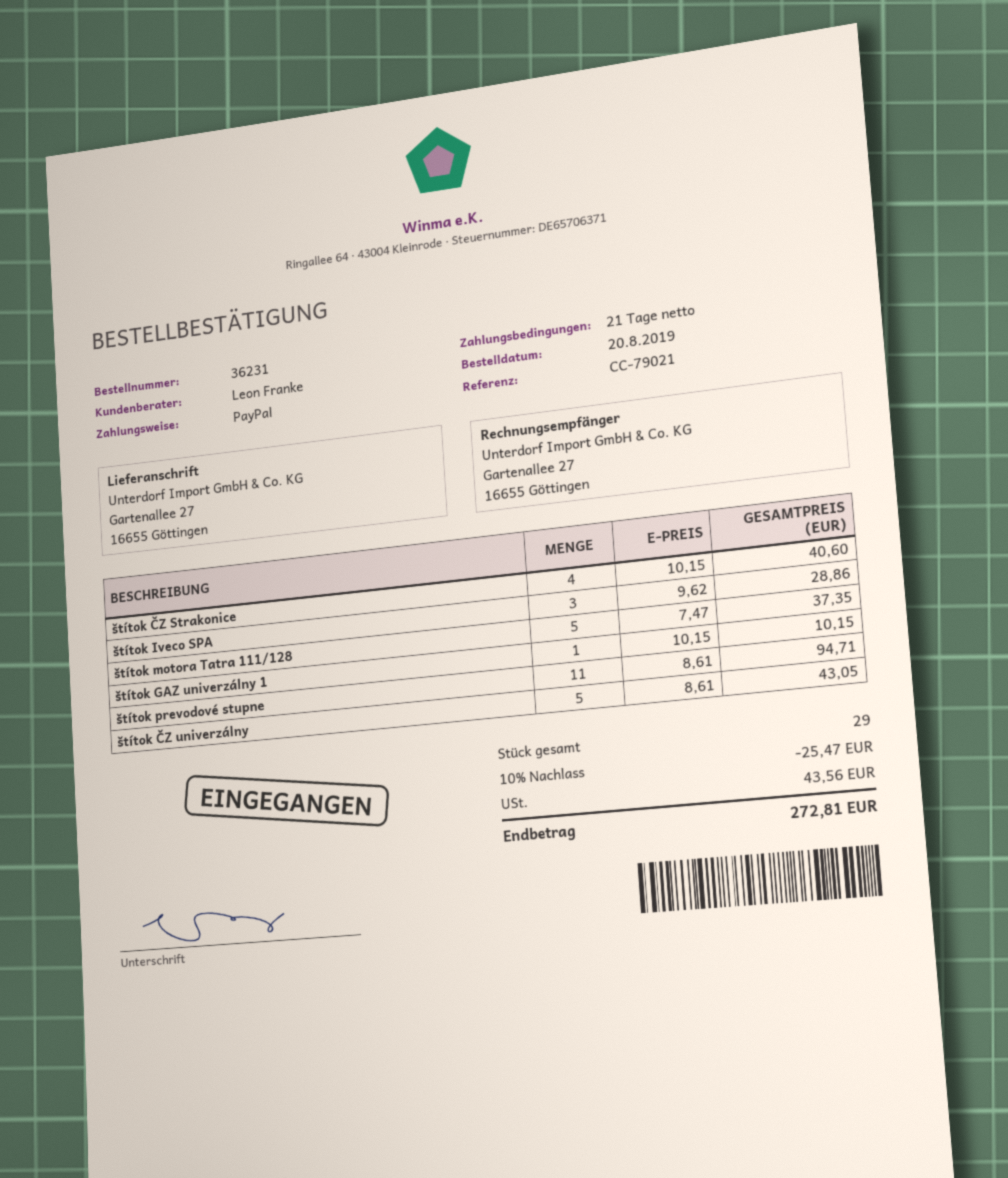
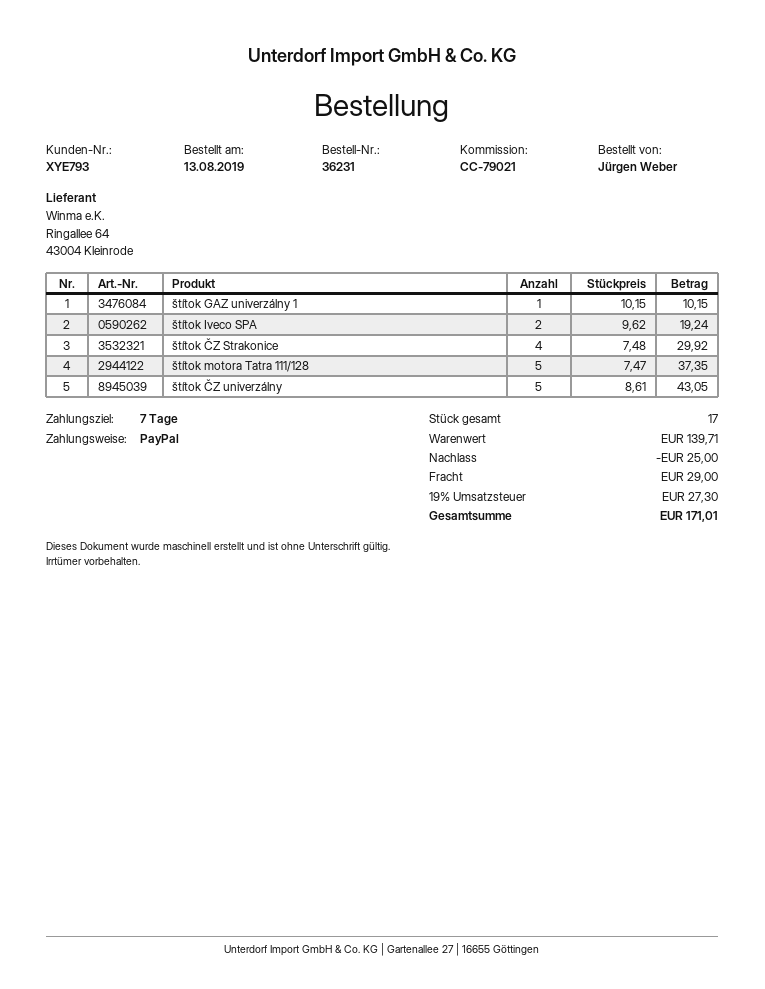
order date: 2019-08-20 -> 2019-08-13
payment terms: 21 days -> 7 days
štítok ČZ Strakonice: 4 x 10.15 = 40.60 -> 4 x 7.48 = 29.92
štítok Iveco SPA: 3 x 9.62 = 28.86 -> 2 x 9.62 = 19.24
štítok prevodové stupne: 11 x 8.61 = 94.71 -> none
total quantity: 29 -> 17
discount: 25.47 -> 25.00
shipping: none -> 29.00
tax: 43.56 -> 27.30
total: 272.81 -> 171.01

